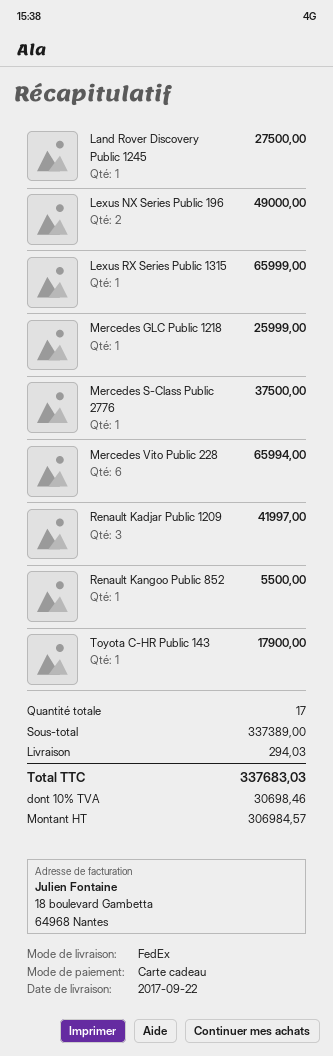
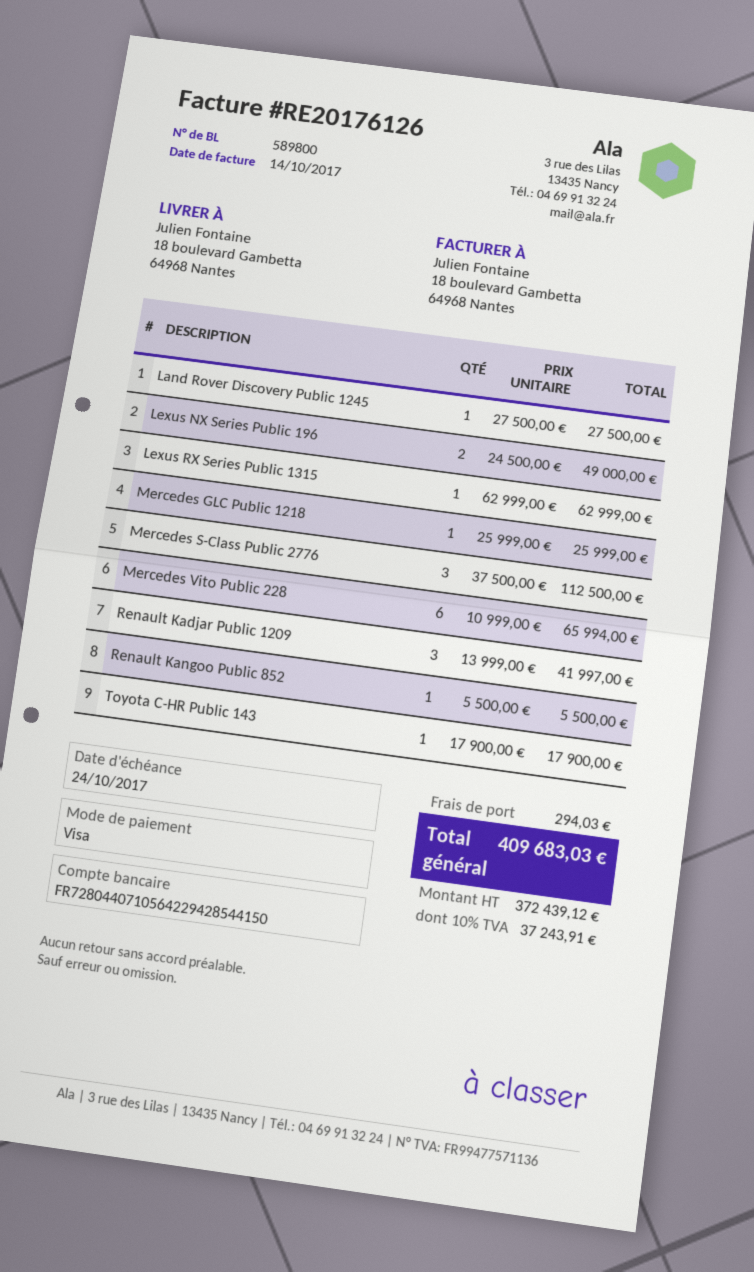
payment method: gift card -> Visa
Lexus RX Series Public 1315: 1 for 65999.00 -> 1 for 62999.00
Mercedes S-Class Public 2776: 1 for 37500.00 -> 3 for 112500.00
net: 306984.57 -> 372439.12
tax: 10% = 30698.46 -> 10% = 37243.91
total: 337683.03 -> 409683.03

